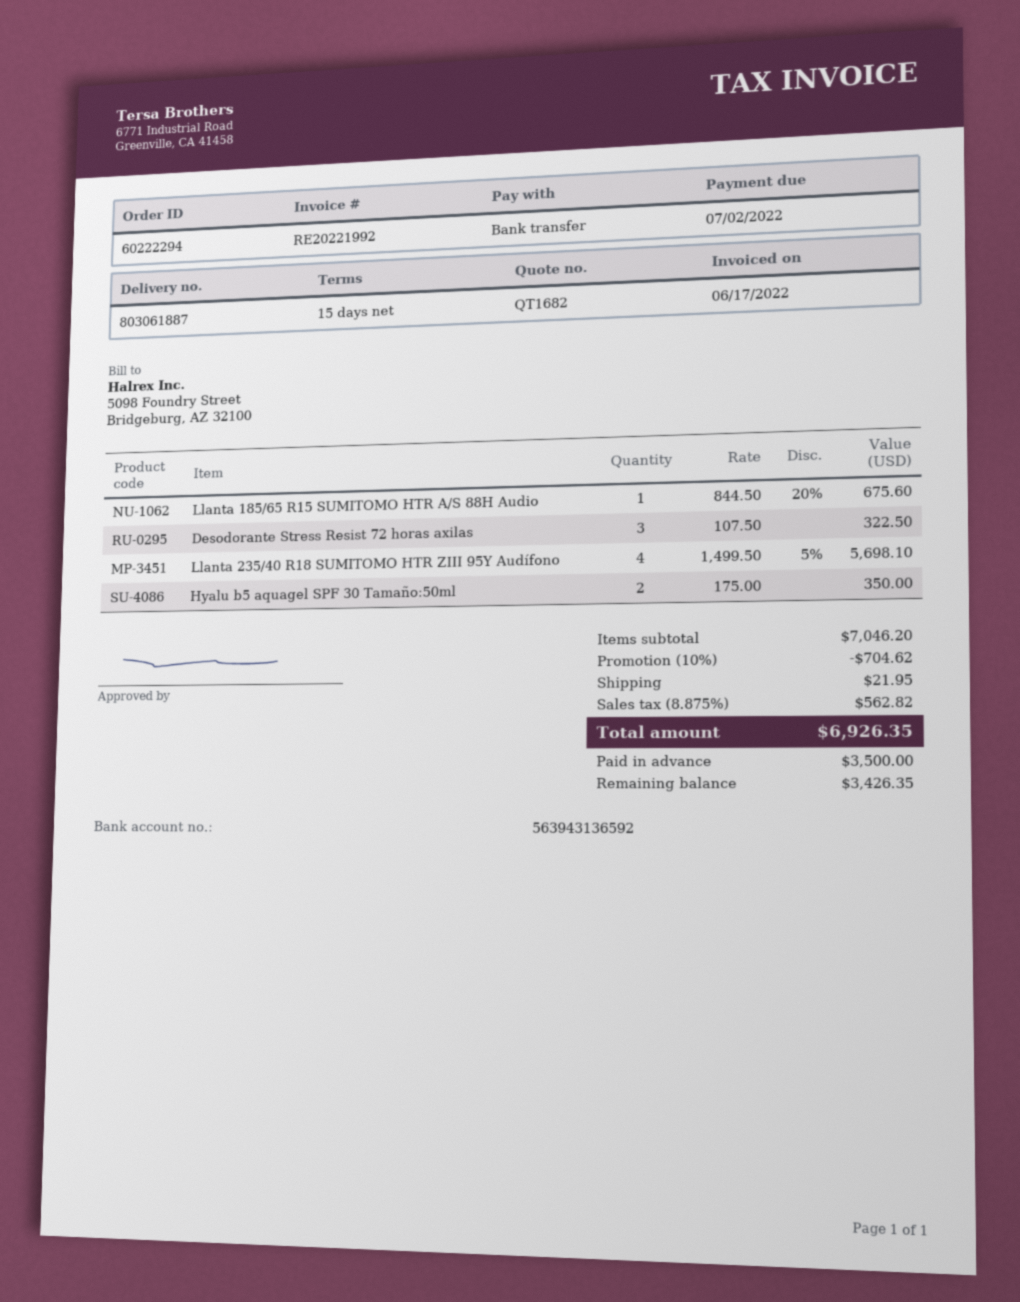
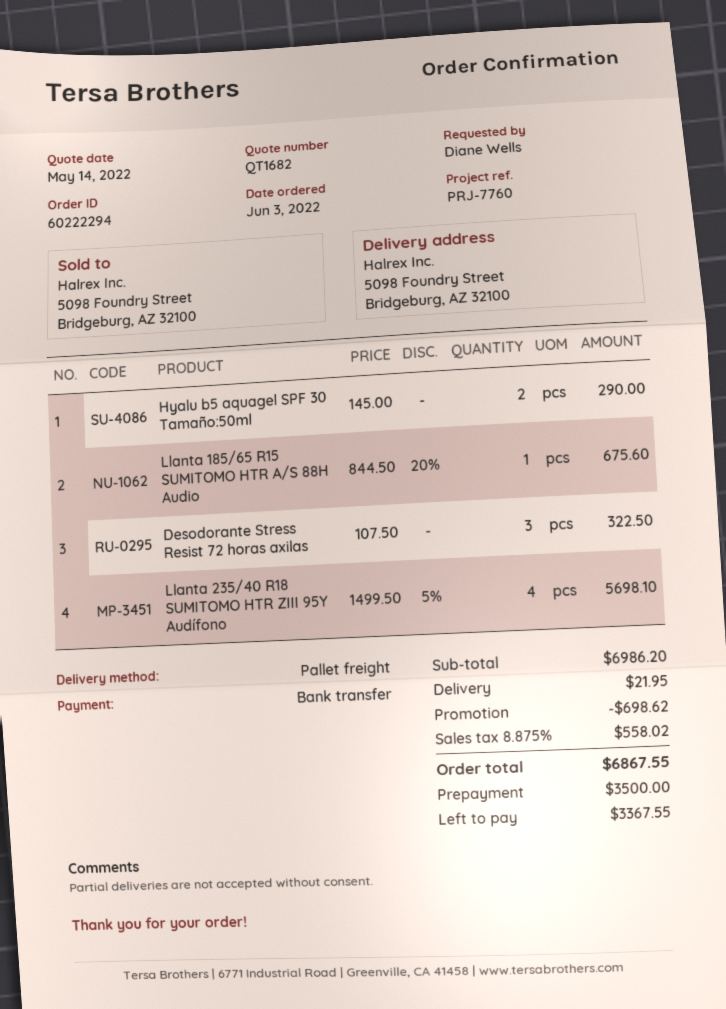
Hyalu b5 aquagel SPF 30 Tamaño:50ml: 2 x 175.00 = 350.00 -> 2 x 145.00 = 290.00
subtotal: 7046.20 -> 6986.20
discount: 704.62 -> 698.62
tax: 8.875% = 562.82 -> 8.875% = 558.02
total: 6926.35 -> 6867.55
balance: 3426.35 -> 3367.55

